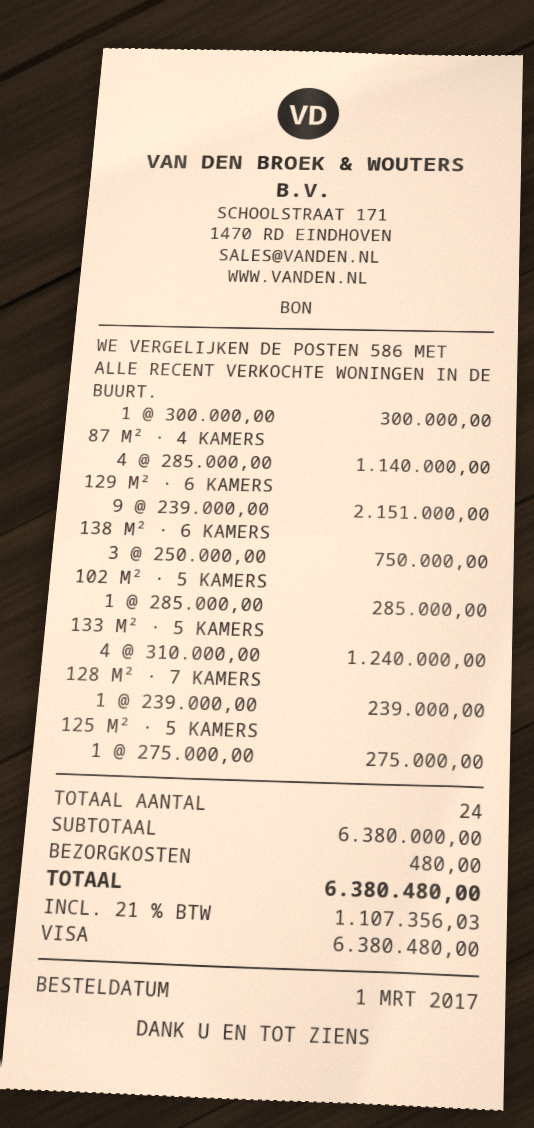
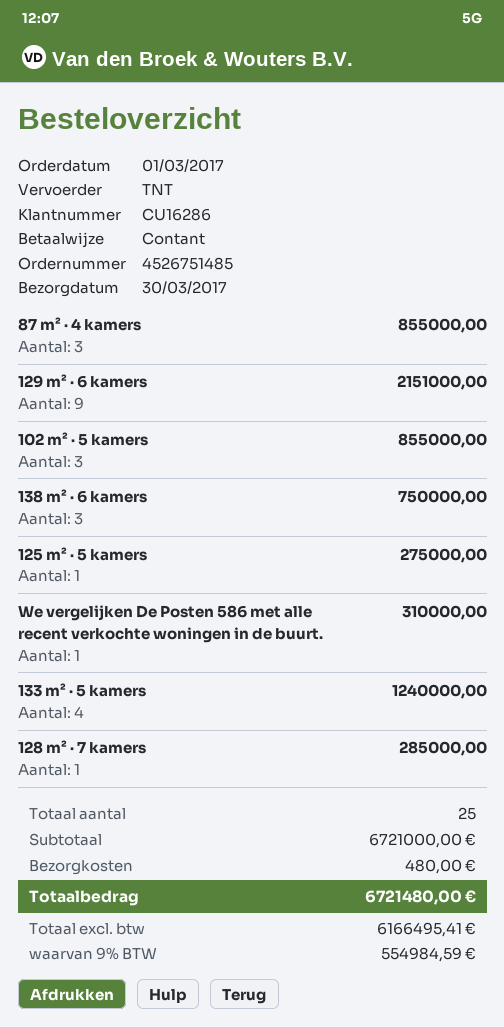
payment method: Visa -> cash
WE VERGELIJKEN DE POSTEN 586 MET ALLE RECENT VERKOCHTE WONINGEN IN DE BUURT.: 1 for 300000.00 -> 1 for 310000.00
87 M² · 4 KAMERS: 4 for 1140000.00 -> 3 for 855000.00
102 M² · 5 KAMERS: 1 for 285000.00 -> 3 for 855000.00
128 M² · 7 KAMERS: 1 for 239000.00 -> 1 for 285000.00
total quantity: 24 -> 25
subtotal: 6380000.00 -> 6721000.00
tax: 21% = 1107356.03 -> 9% = 554984.59
total: 6380480.00 -> 6721480.00

